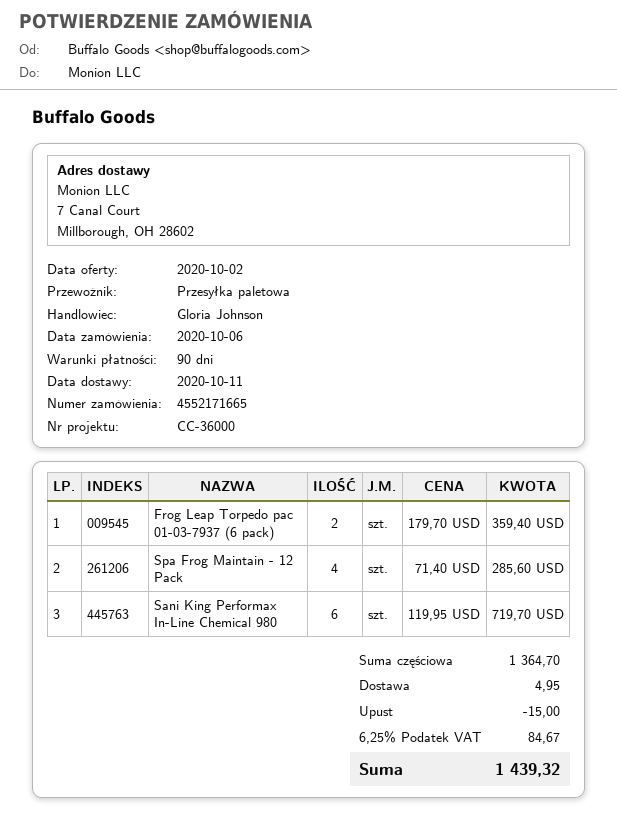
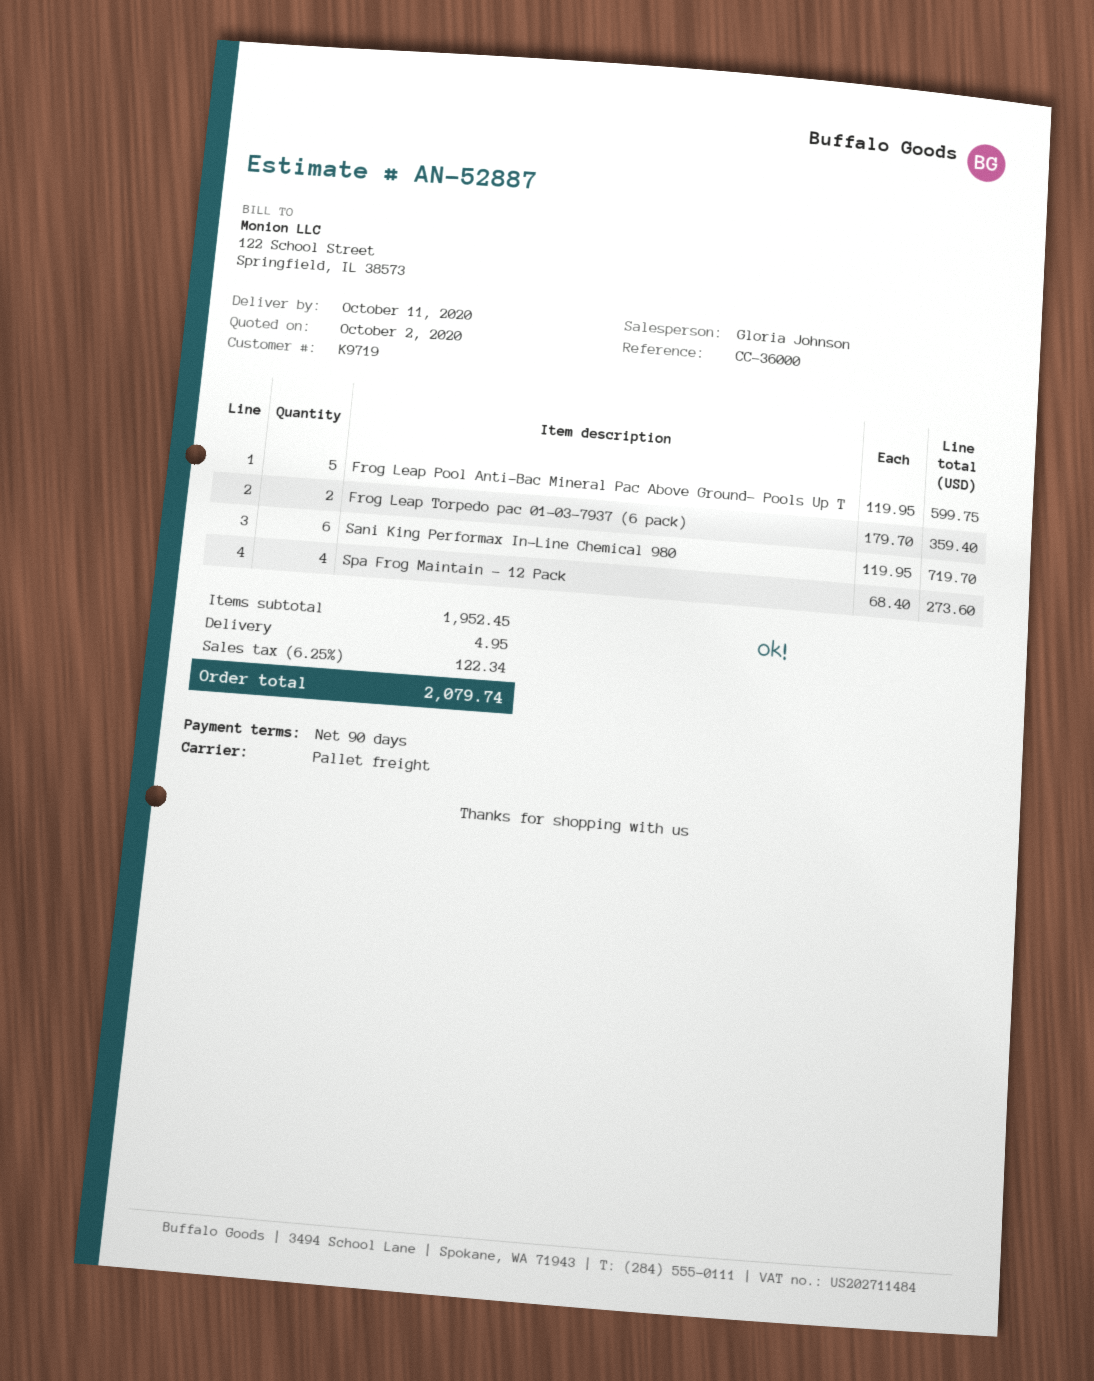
Spa Frog Maintain - 12 Pack: 4 x 71.40 = 285.60 -> 4 x 68.40 = 273.60
Frog Leap Pool Anti-Bac Mineral Pac Above Ground- Pools Up T: none -> 5 x 119.95 = 599.75
subtotal: 1364.70 -> 1952.45
discount: 15.00 -> none
tax: 6.25% = 84.67 -> 6.25% = 122.34
total: 1439.32 -> 2079.74

